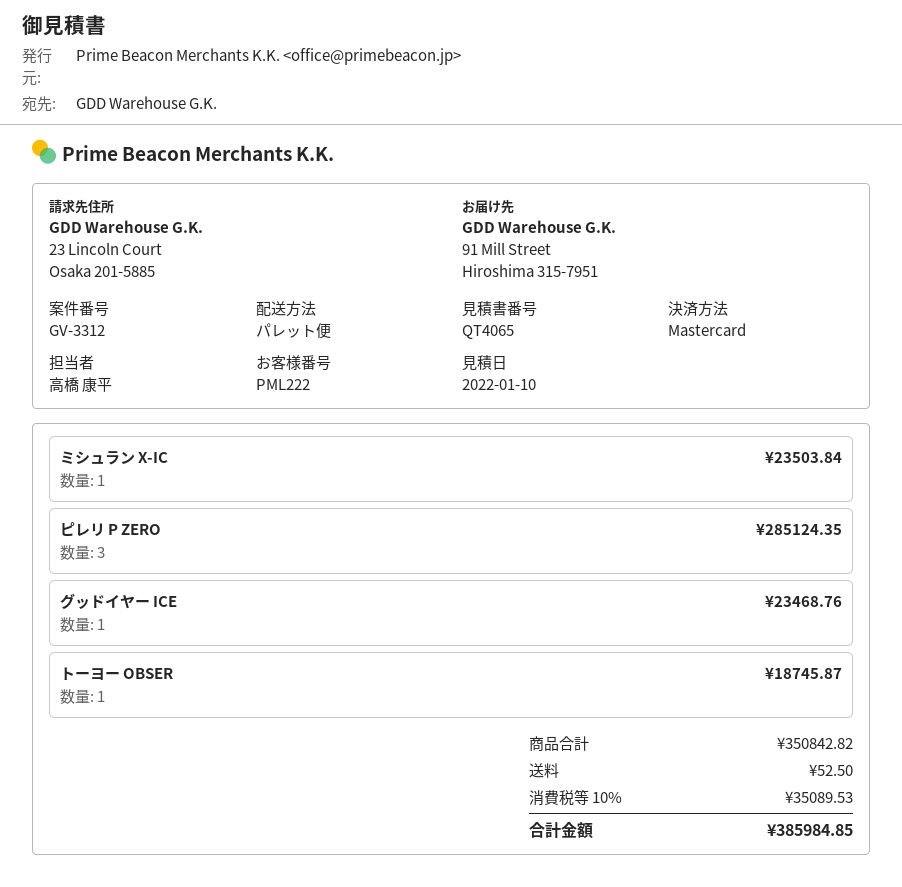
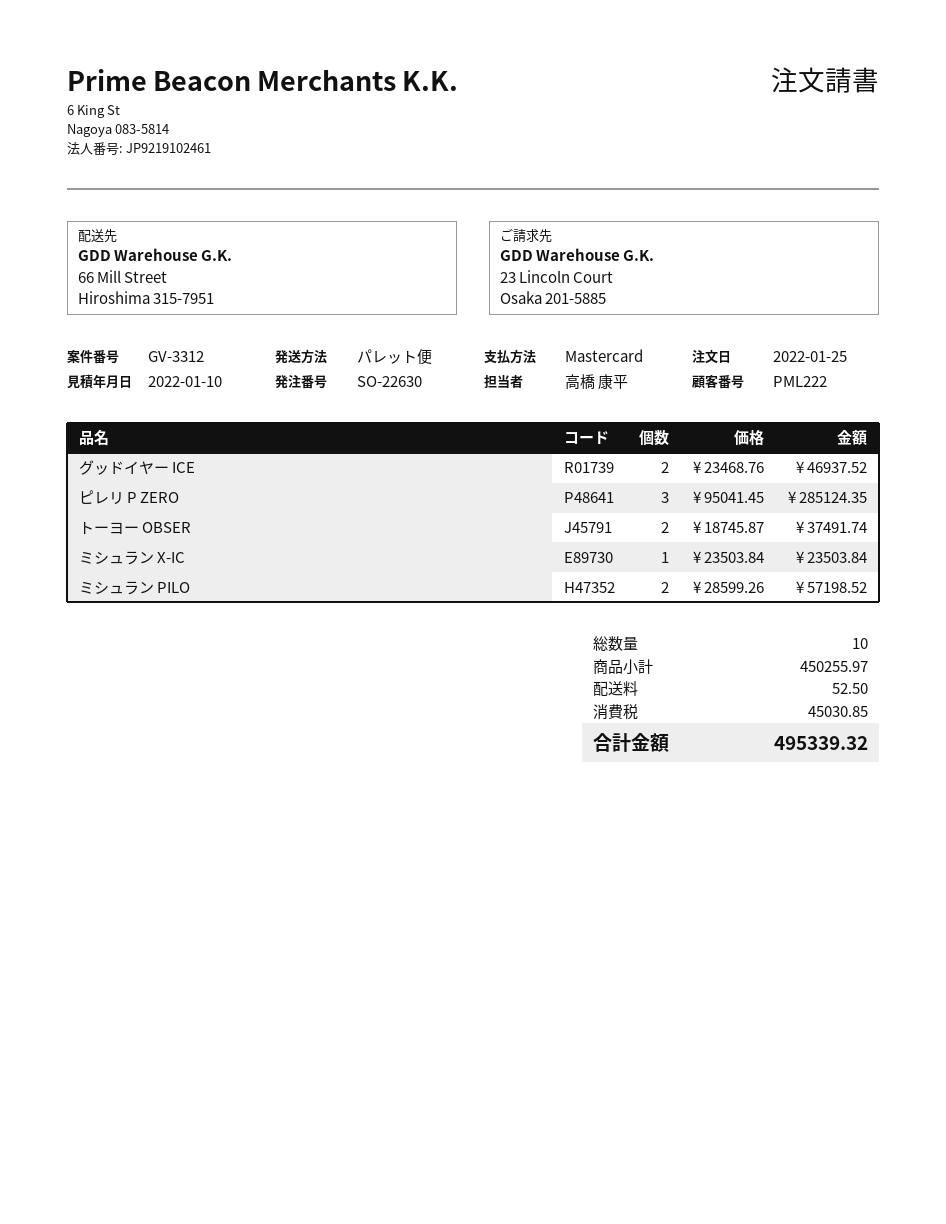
ship to: 91 Mill Street, Hiroshima 315-7951 -> 66 Mill Street, Hiroshima 315-7951
グッドイヤー ICE: 1 for 23468.76 -> 2 for 46937.52
トーヨー OBSER: 1 for 18745.87 -> 2 for 37491.74
ミシュラン PILO: none -> 2 for 57198.52
subtotal: 350842.82 -> 450255.97
tax: 35089.53 -> 45030.85
total: 385984.85 -> 495339.32

